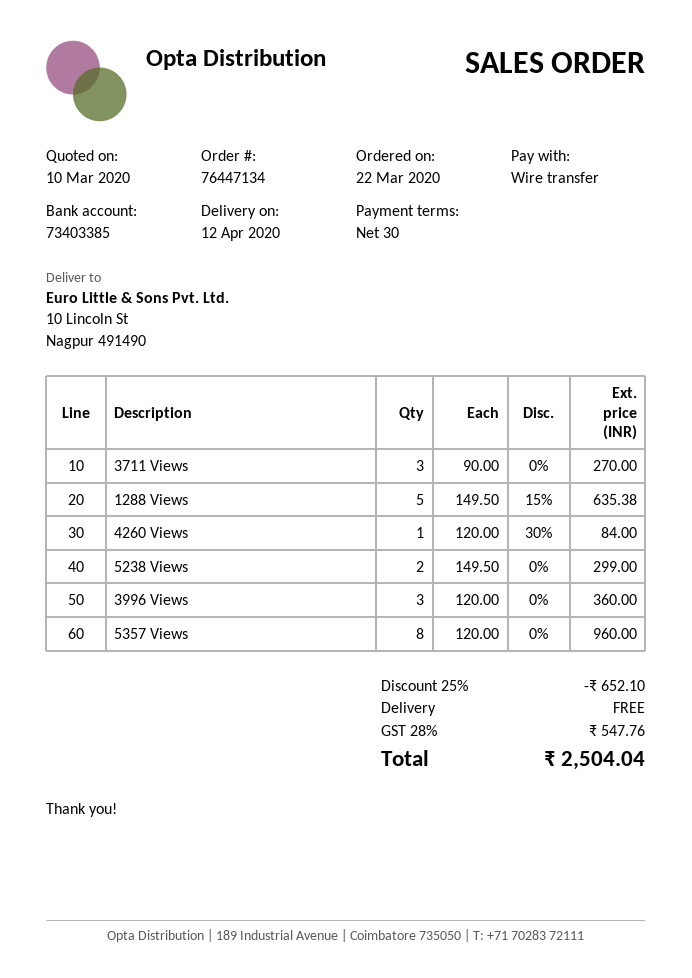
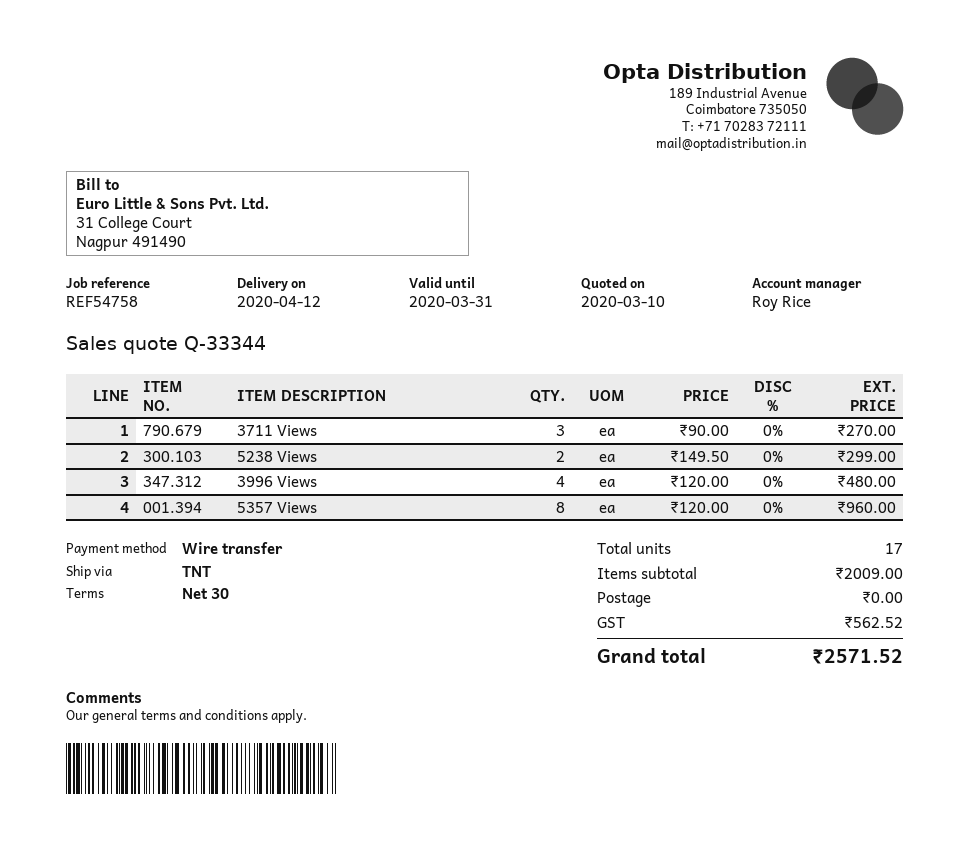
1288 Views: 5 x 149.50 - 15% = 635.38 -> none
4260 Views: 1 x 120.00 - 30% = 84.00 -> none
3996 Views: 3 x 120.00 = 360.00 -> 4 x 120.00 = 480.00
discount: 25% = 652.10 -> none
tax: 547.76 -> 562.52
total: 2504.04 -> 2571.52

